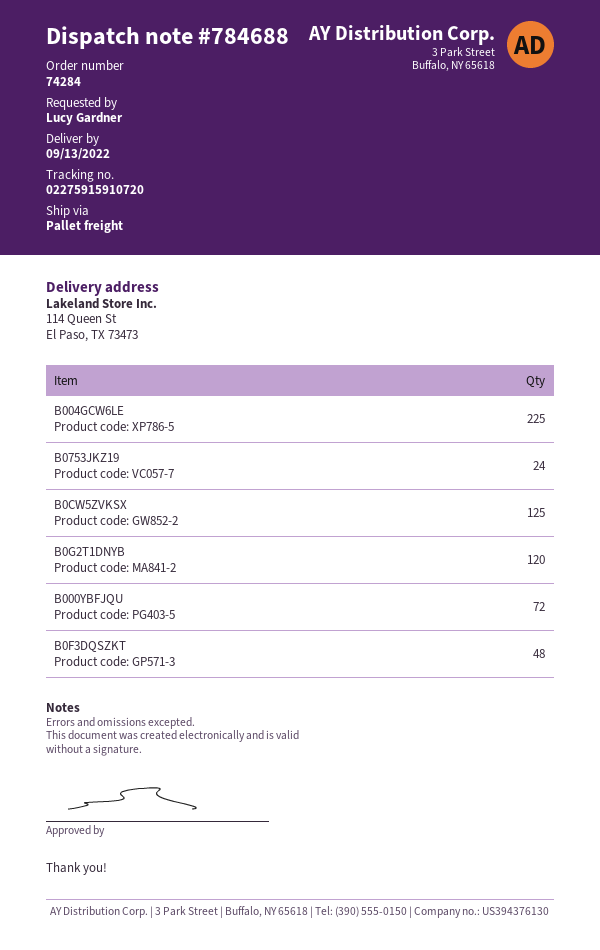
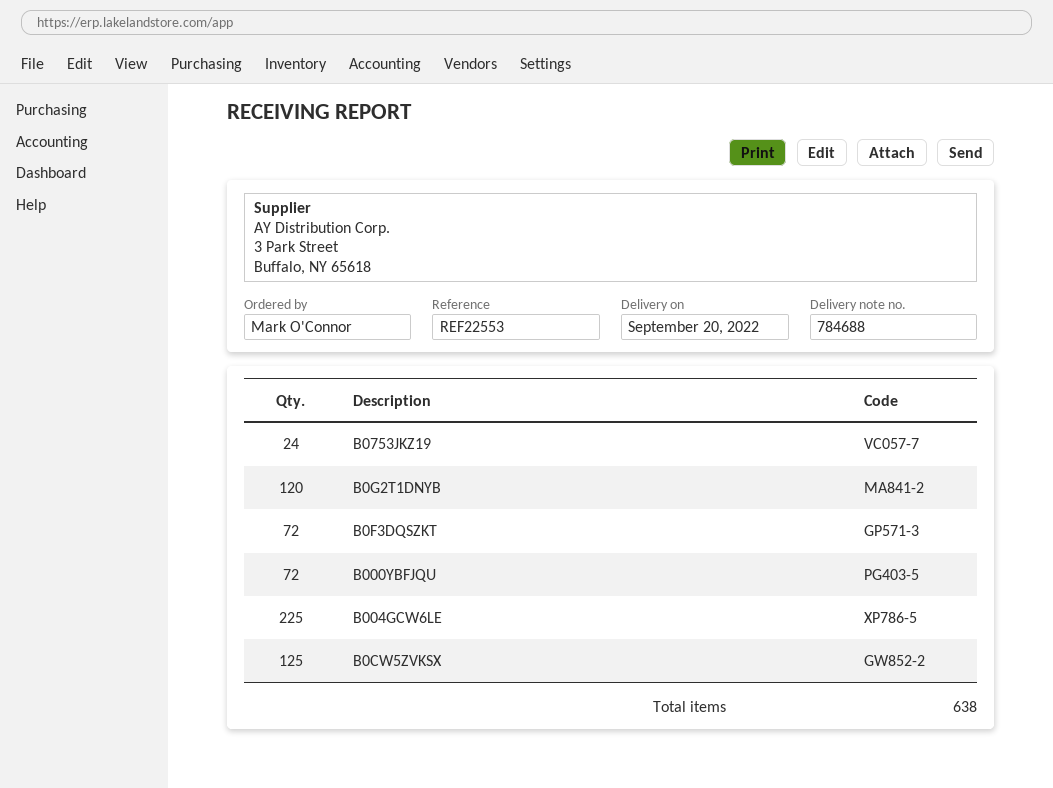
delivery date: 2022-09-13 -> 2022-09-20
ordered by: Lucy Gardner -> Mark O'Connor
B0F3DQSZKT: 48 -> 72

